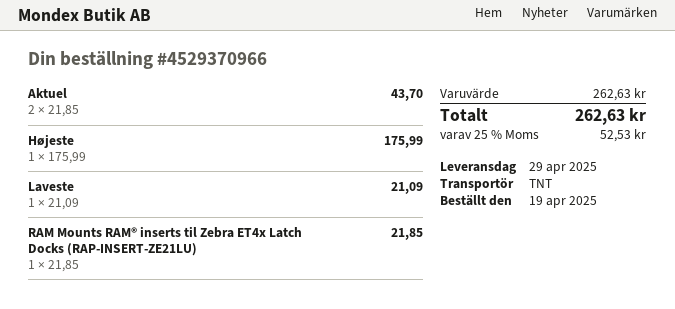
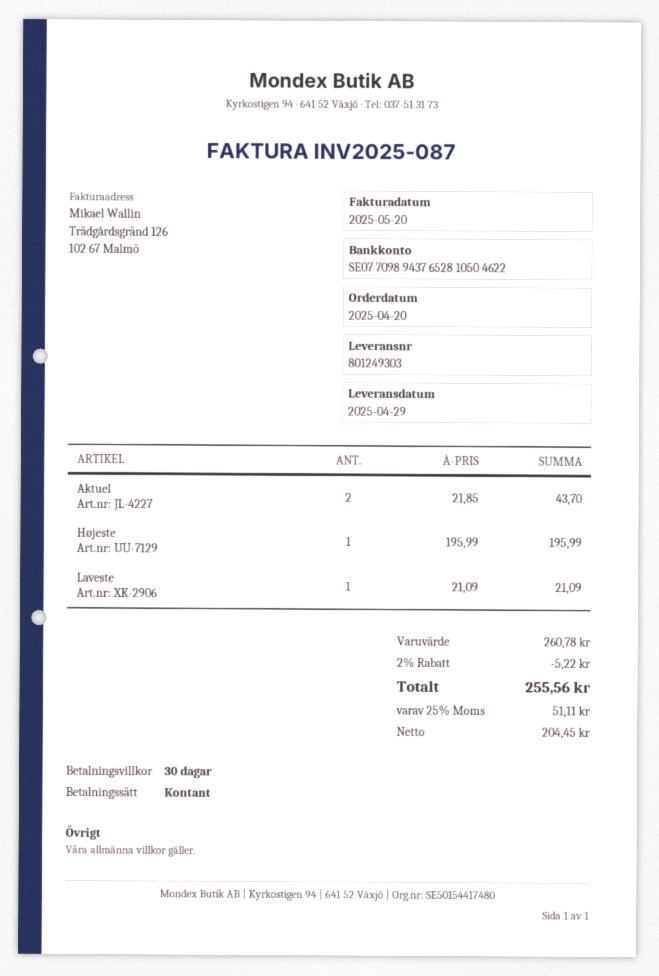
order date: 2025-04-19 -> 2025-04-20
Højeste: 1 x 175.99 = 175.99 -> 1 x 195.99 = 195.99
RAM Mounts RAM® inserts til Zebra ET4x Latch Docks (RAP-INSERT-ZE21LU): 1 x 21.85 = 21.85 -> none
subtotal: 262.63 -> 260.78
discount: none -> 2% = 5.22
tax: 25% = 52.53 -> 25% = 51.11
total: 262.63 -> 255.56

